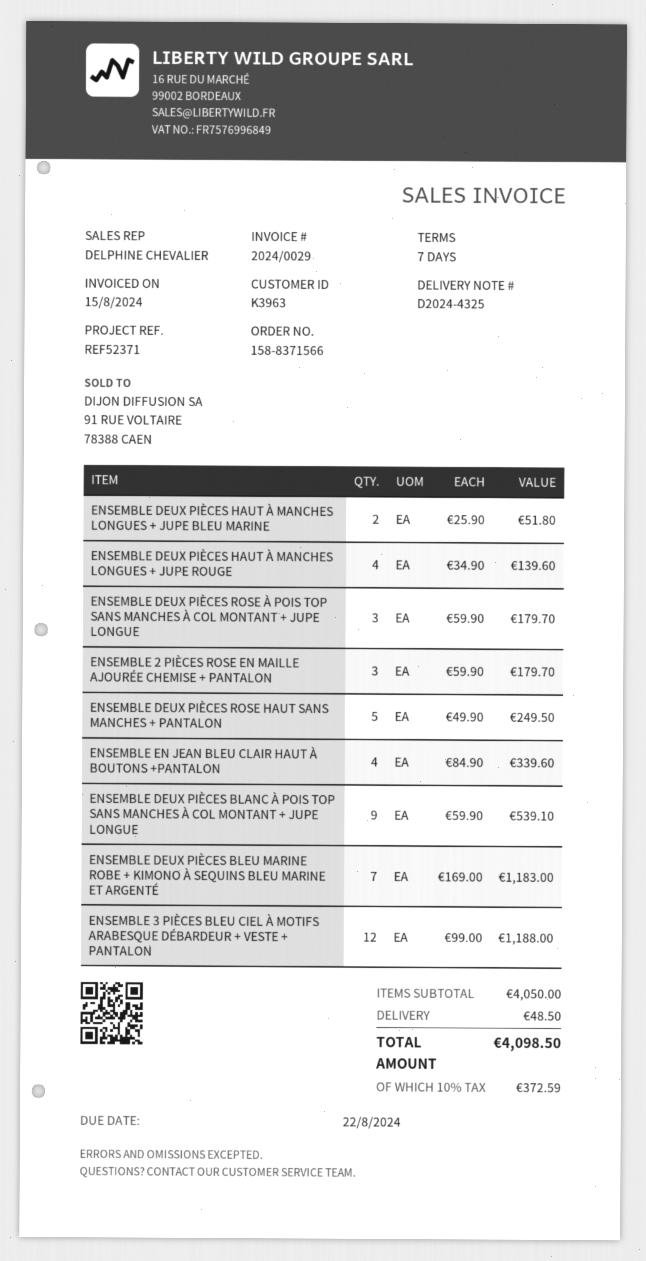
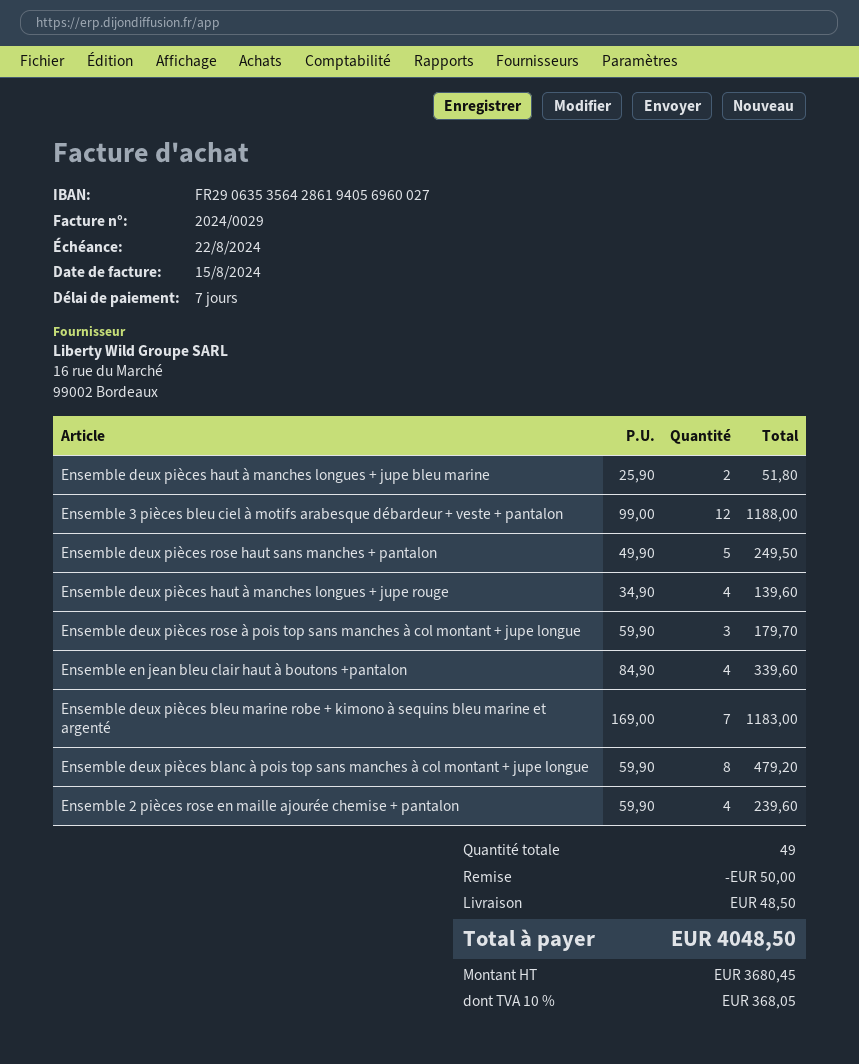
ENSEMBLE 2 PIÈCES ROSE EN MAILLE AJOURÉE CHEMISE + PANTALON: 3 x 59.90 = 179.70 -> 4 x 59.90 = 239.60
ENSEMBLE DEUX PIÈCES BLANC À POIS TOP SANS MANCHES À COL MONTANT + JUPE LONGUE: 9 x 59.90 = 539.10 -> 8 x 59.90 = 479.20
discount: none -> 50.00
tax: 10% = 372.59 -> 10% = 368.05
total: 4098.50 -> 4048.50

